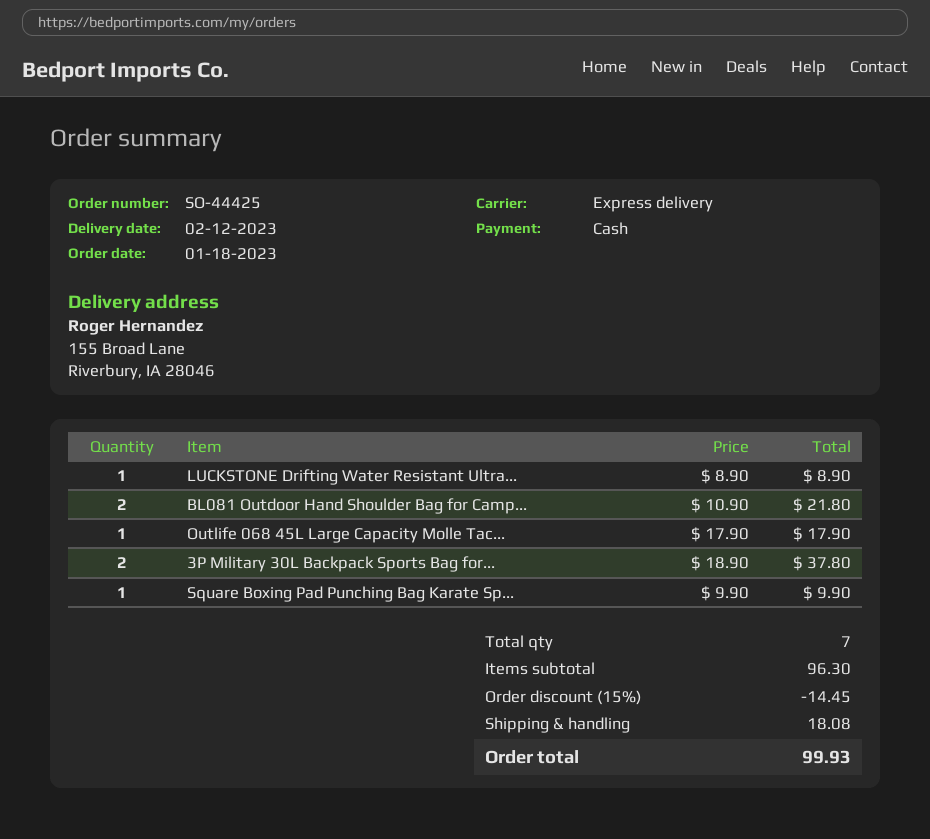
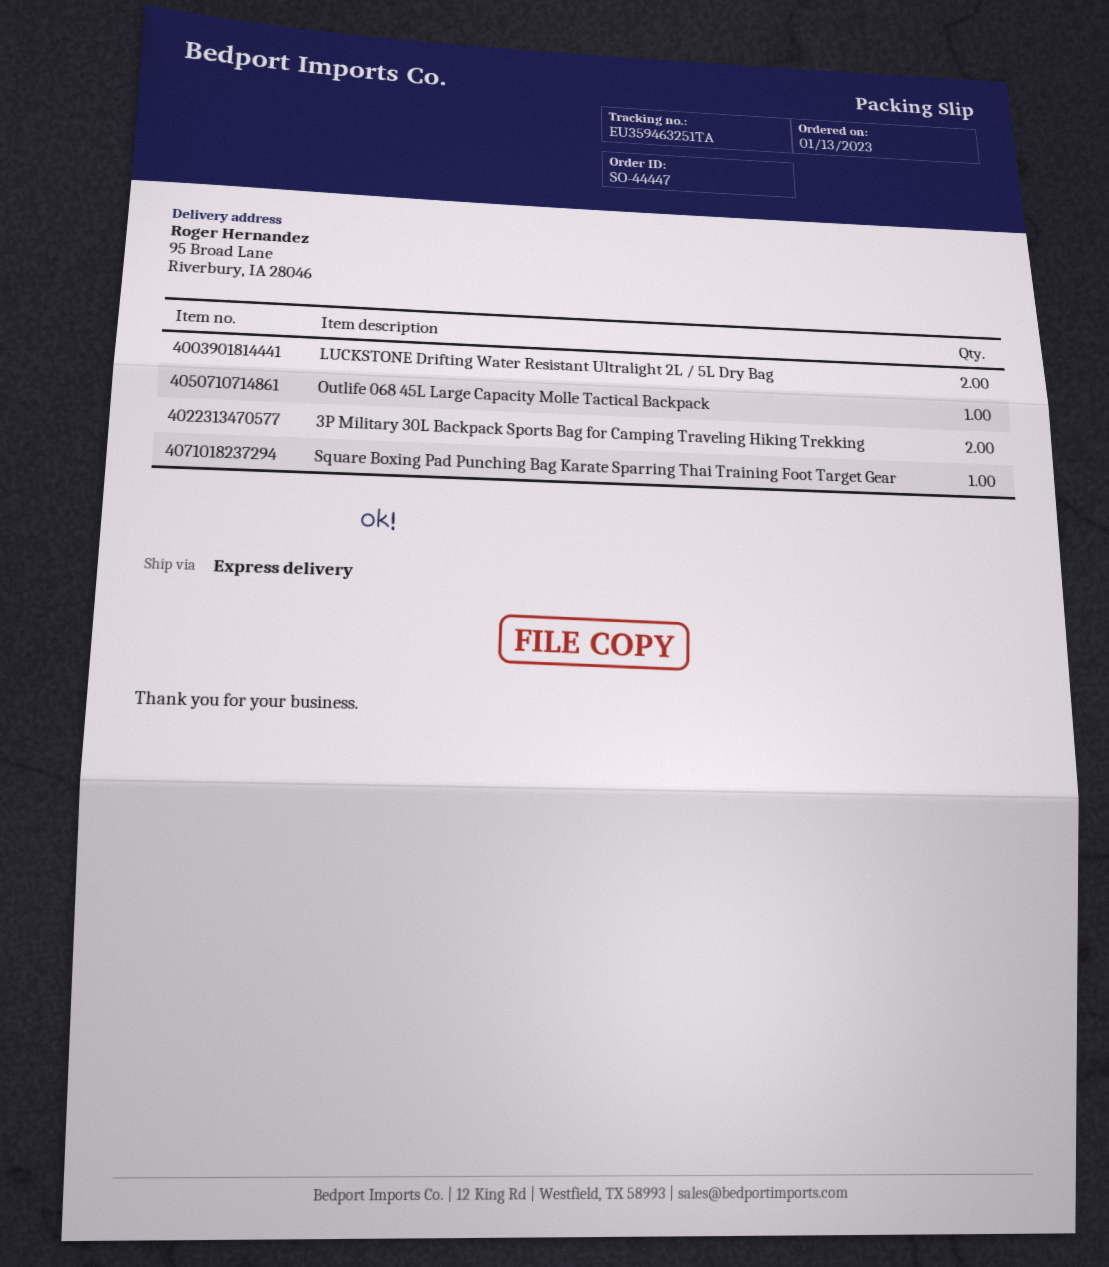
order number: SO-44425 -> SO-44447
order date: 2023-01-18 -> 2023-01-13
ship to: 155 Broad Lane, Riverbury, IA 28046 -> 95 Broad Lane, Riverbury, IA 28046
LUCKSTONE Drifting Water Resistant Ultra...: 1 -> 2
BL081 Outdoor Hand Shoulder Bag for Camp...: 2 -> none

